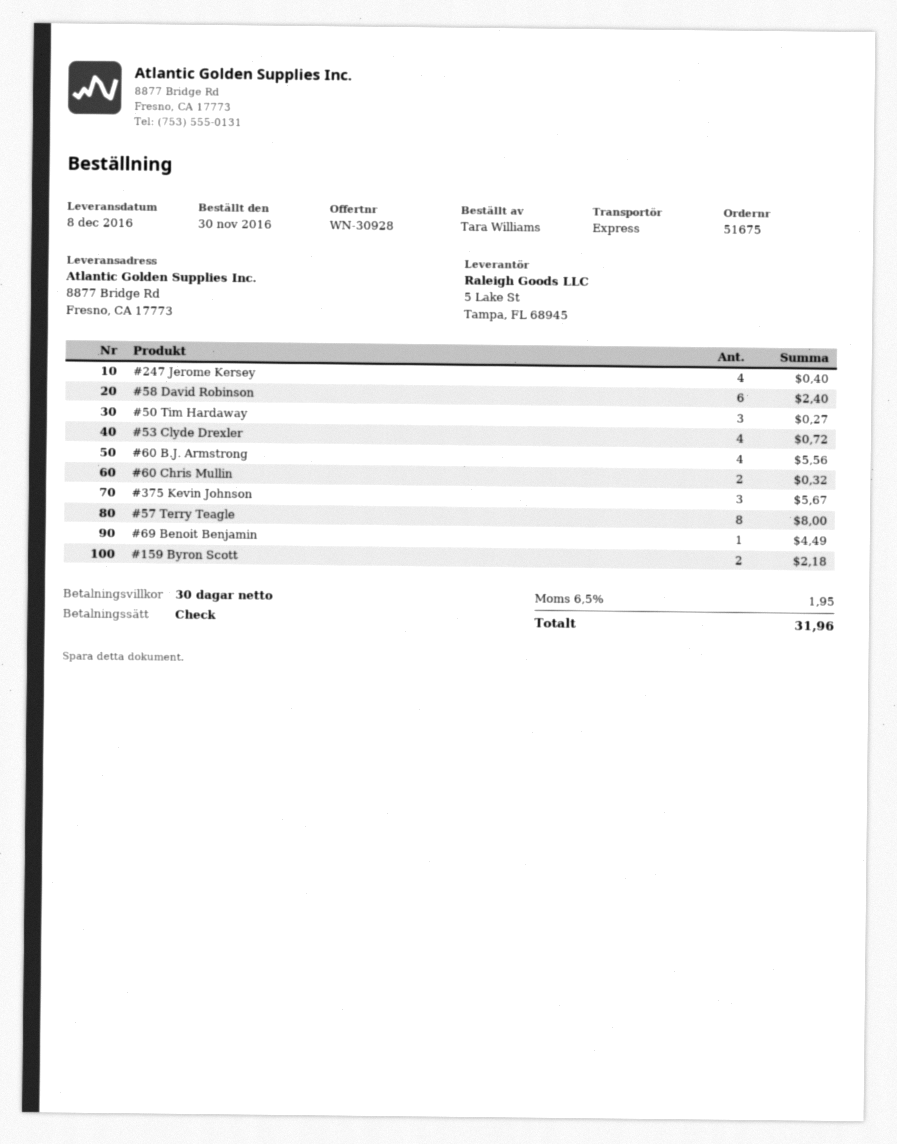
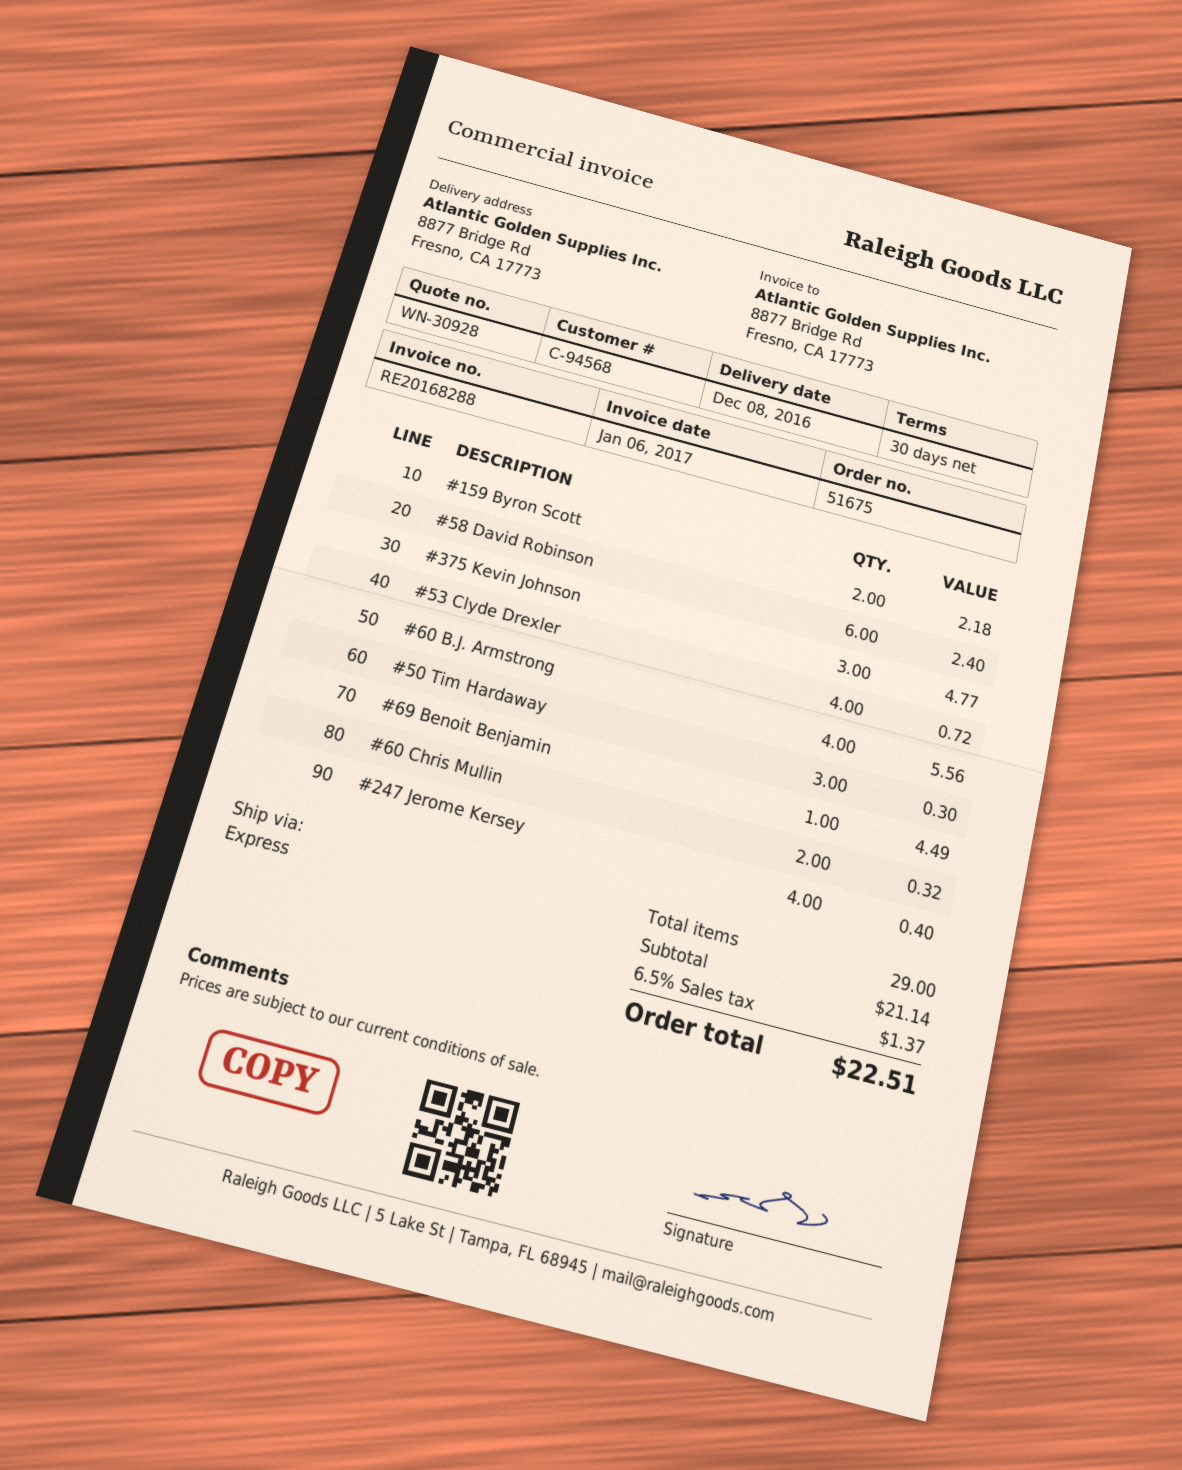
#50 Tim Hardaway: 3 for 0.27 -> 3 for 0.30
#375 Kevin Johnson: 3 for 5.67 -> 3 for 4.77
#57 Terry Teagle: 8 for 8.00 -> none
tax: 6.5% = 1.95 -> 6.5% = 1.37
total: 31.96 -> 22.51

